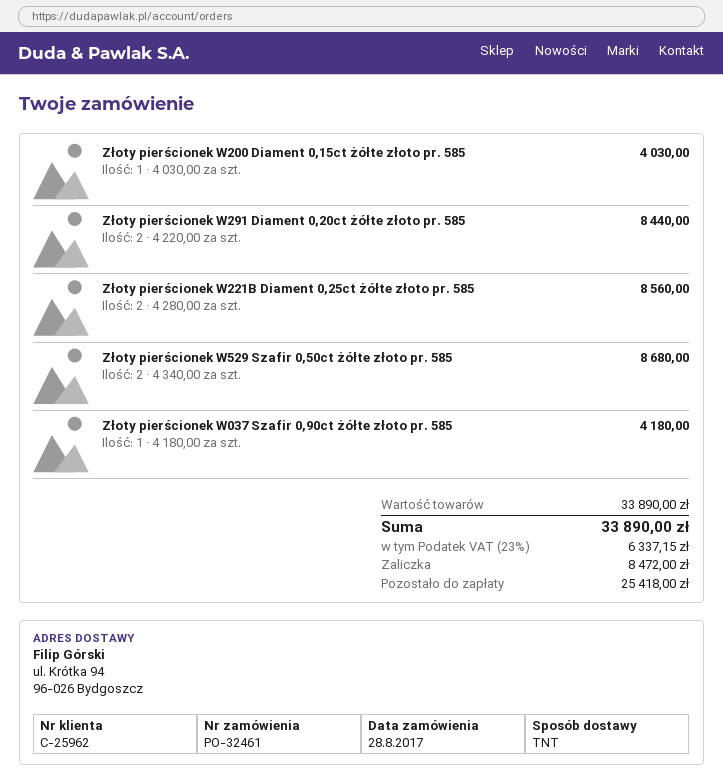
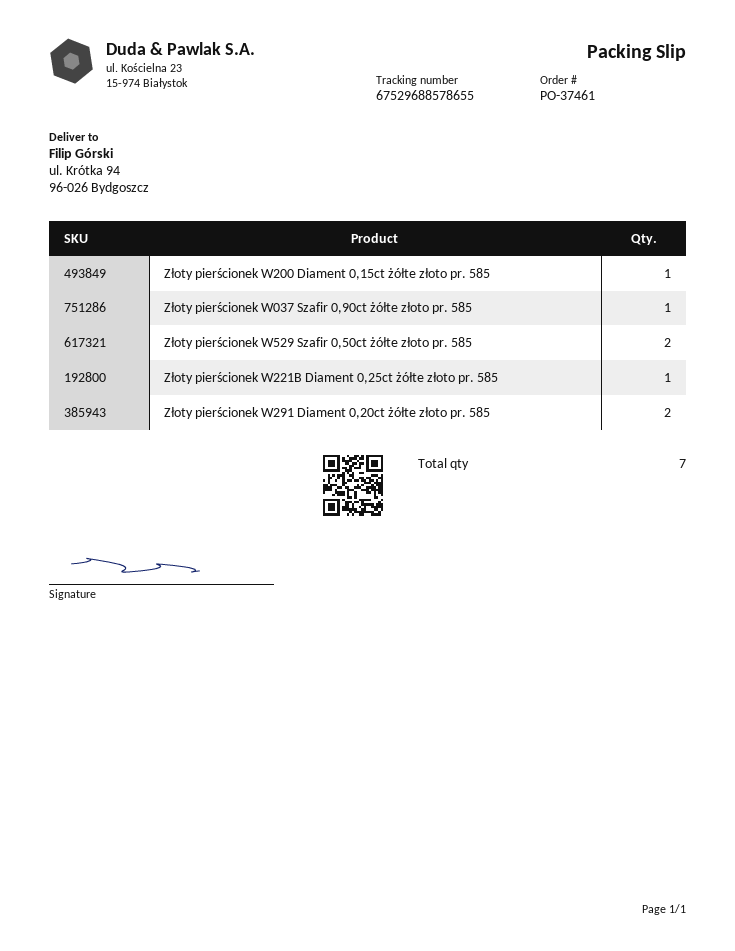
order number: PO-32461 -> PO-37461
Złoty pierścionek W221B Diament 0,25ct żółte złoto pr. 585: 2 -> 1

